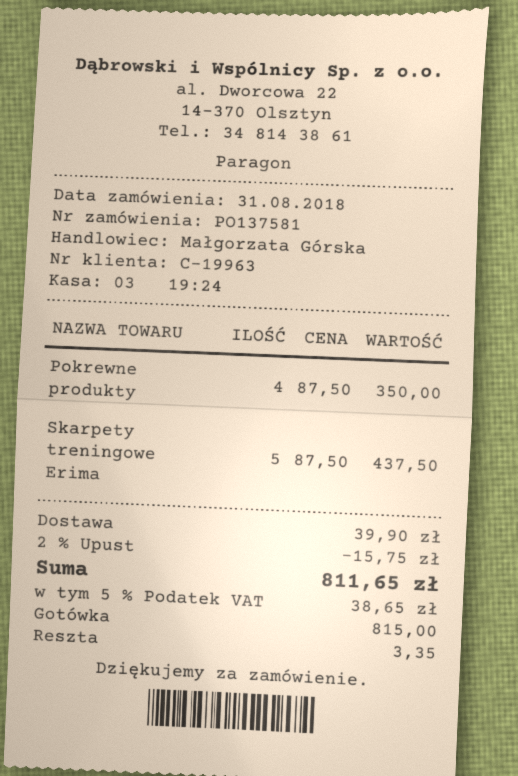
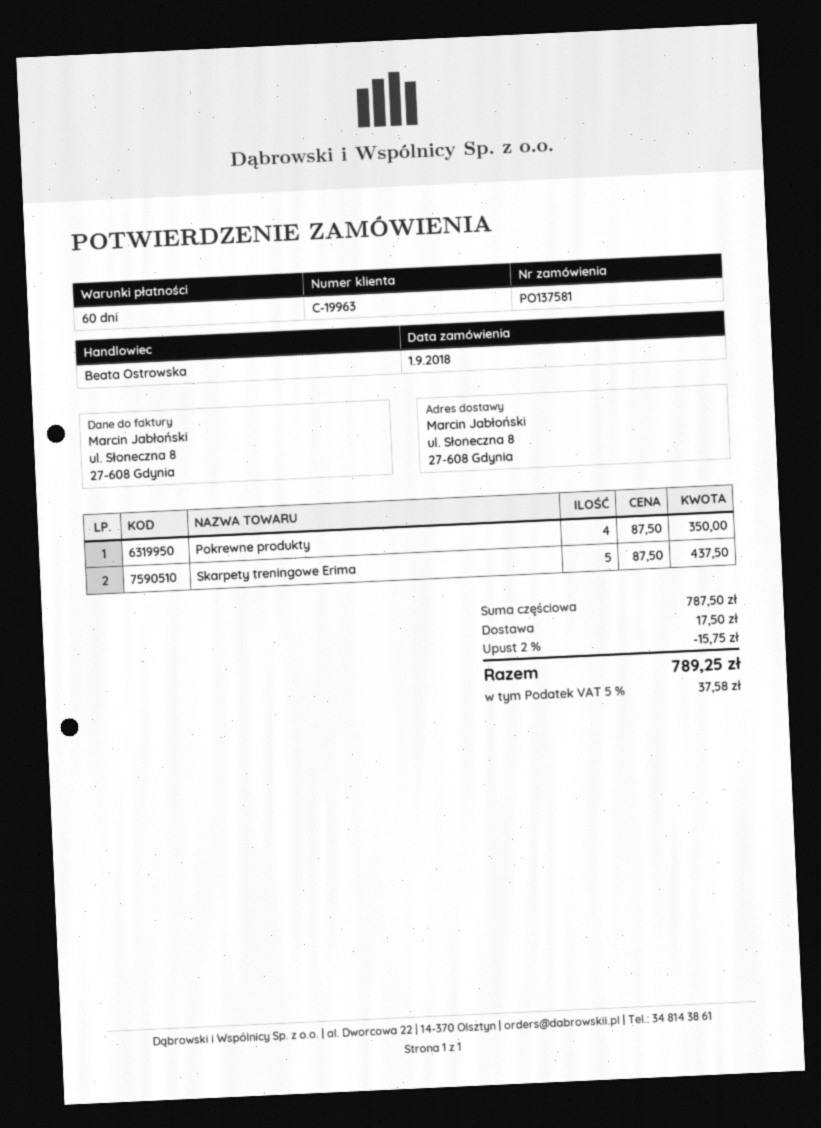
order date: 2018-08-31 -> 2018-09-01
sales rep: Małgorzata Górska -> Beata Ostrowska
shipping: 39.90 -> 17.50
tax: 5% = 38.65 -> 5% = 37.58
total: 811.65 -> 789.25

